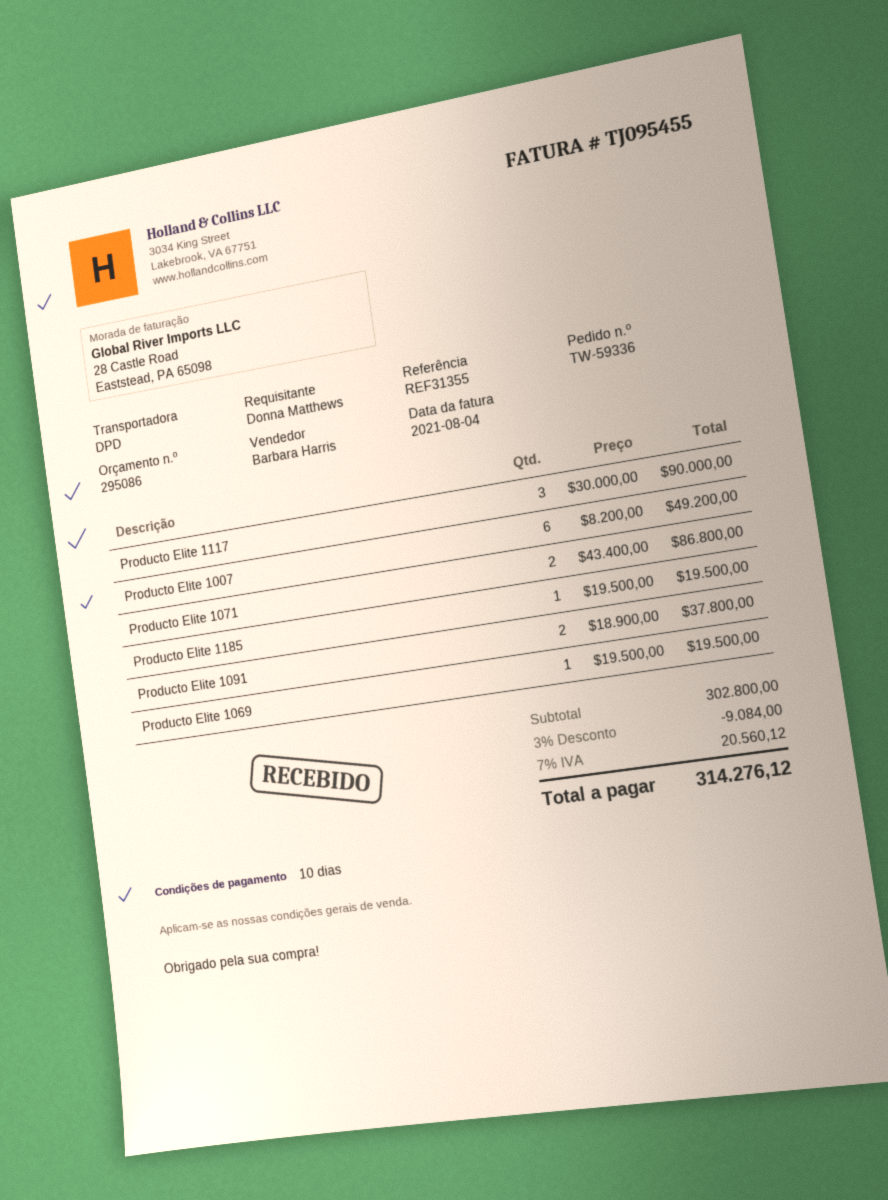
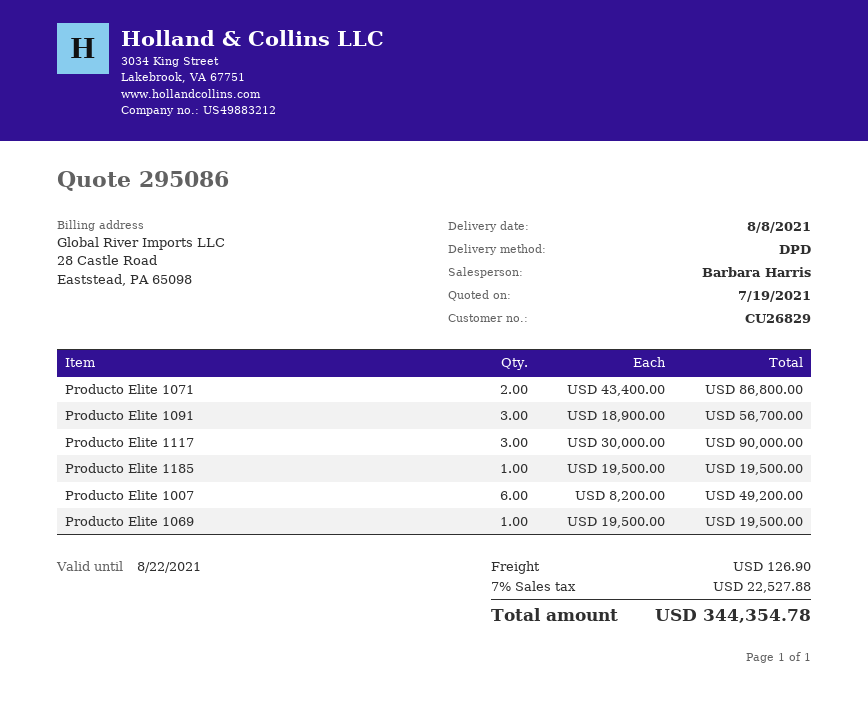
Producto Elite 1091: 2 x 18900.00 = 37800.00 -> 3 x 18900.00 = 56700.00
discount: 3% = 9084.00 -> none
shipping: none -> 126.90
tax: 7% = 20560.12 -> 7% = 22527.88
total: 314276.12 -> 344354.78

